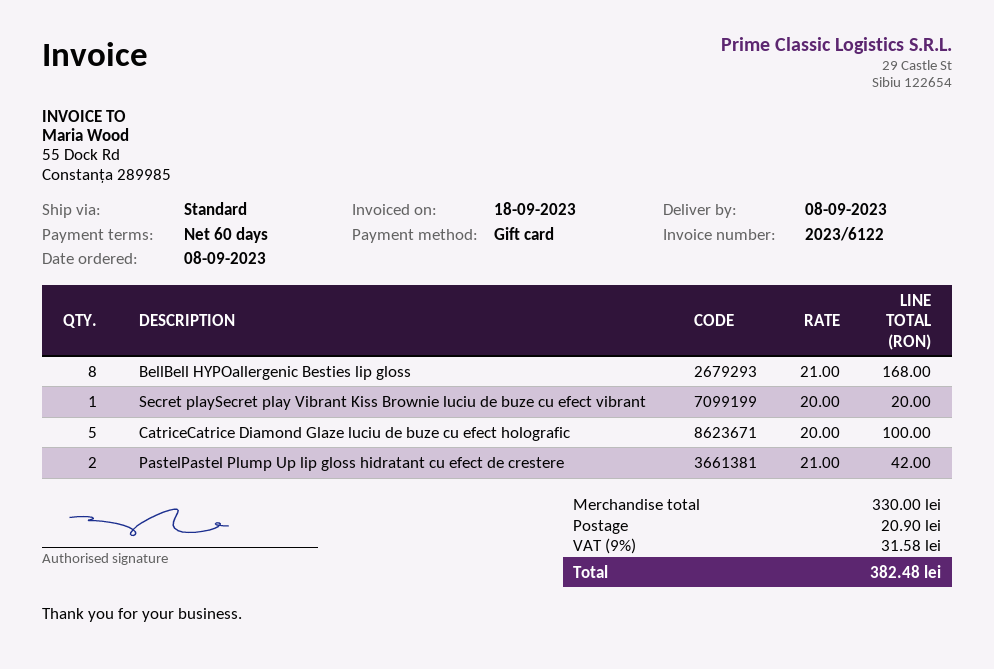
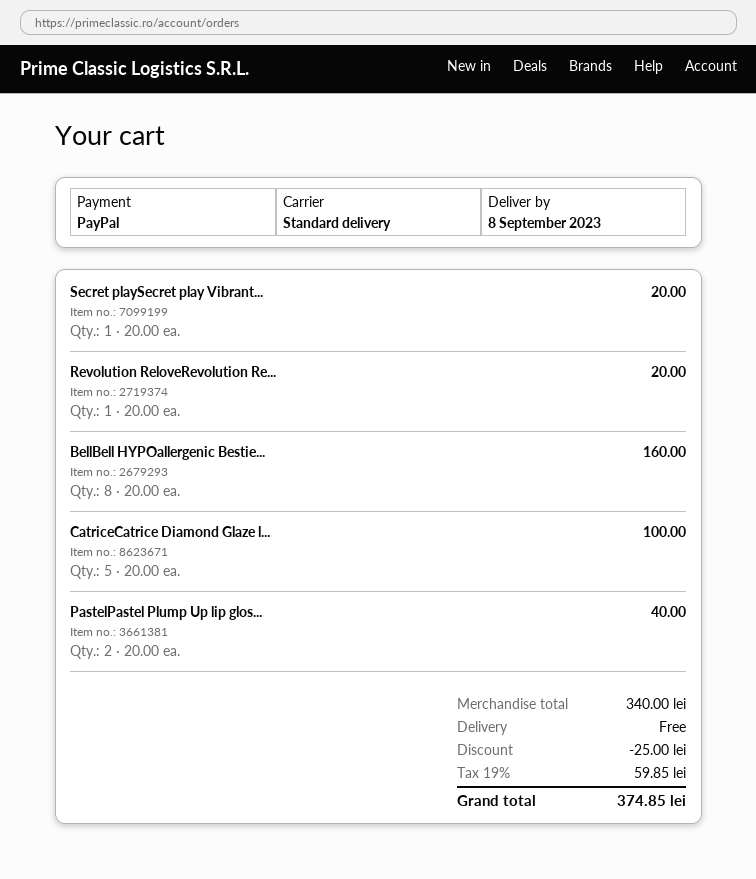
payment method: gift card -> PayPal
BellBell HYPOallergenic Besties lip gloss: 8 x 21.00 = 168.00 -> 8 x 20.00 = 160.00
PastelPastel Plump Up lip gloss hidratant cu efect de crestere: 2 x 21.00 = 42.00 -> 2 x 20.00 = 40.00
Revolution ReloveRevolution Re...: none -> 1 x 20.00 = 20.00
subtotal: 330.00 -> 340.00
discount: none -> 25.00
shipping: 20.90 -> 0.00
tax: 9% = 31.58 -> 19% = 59.85
total: 382.48 -> 374.85

